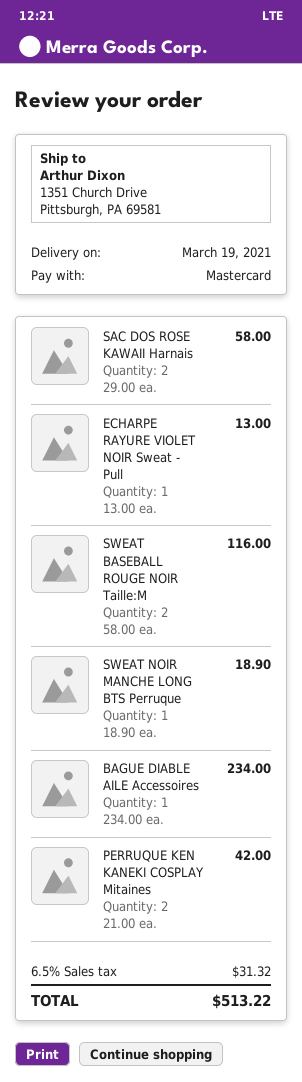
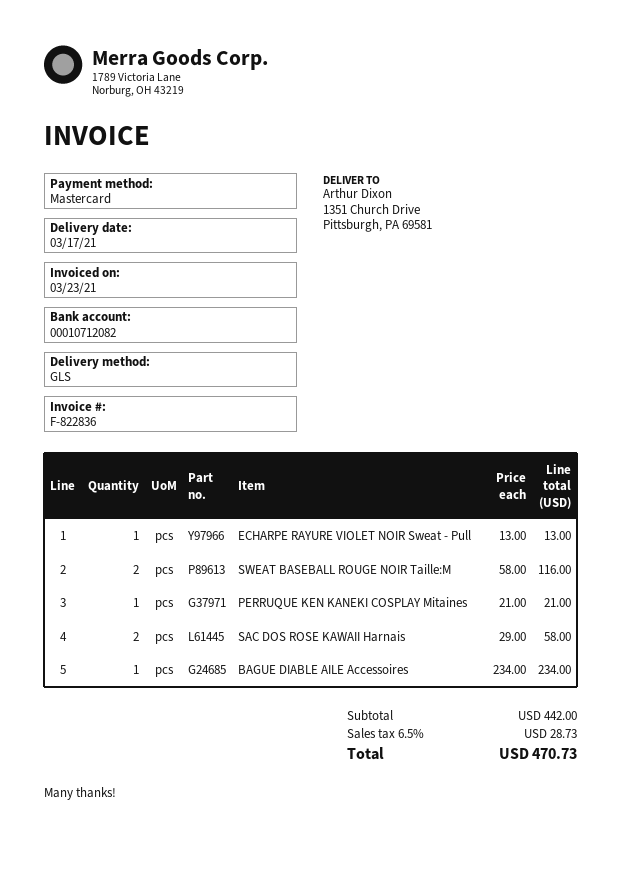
delivery date: 2021-03-19 -> 2021-03-17
SWEAT NOIR MANCHE LONG BTS Perruque: 1 x 18.90 = 18.90 -> none
PERRUQUE KEN KANEKI COSPLAY Mitaines: 2 x 21.00 = 42.00 -> 1 x 21.00 = 21.00
tax: 6.5% = 31.32 -> 6.5% = 28.73
total: 513.22 -> 470.73

